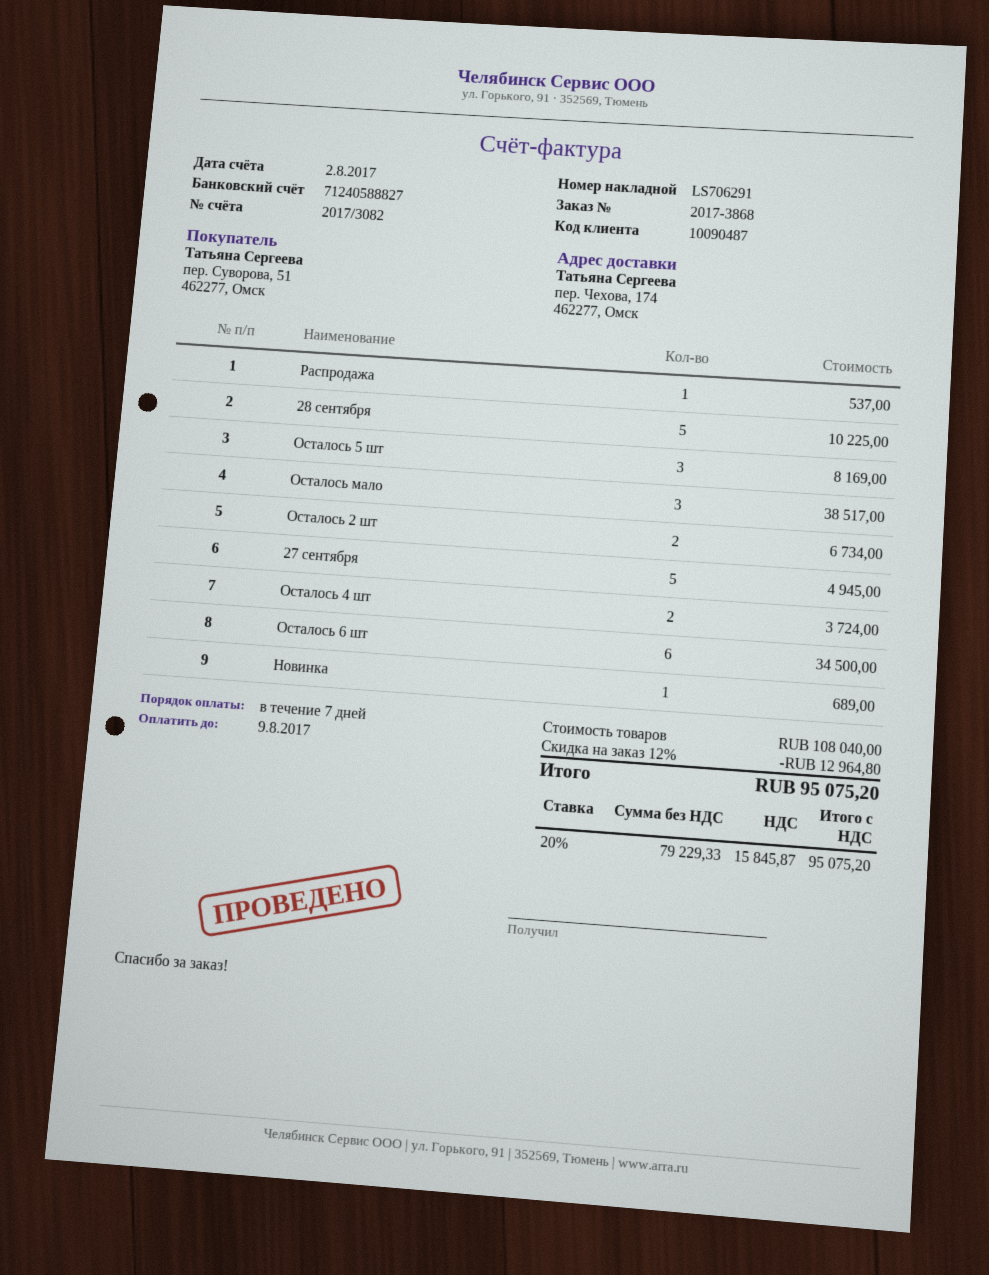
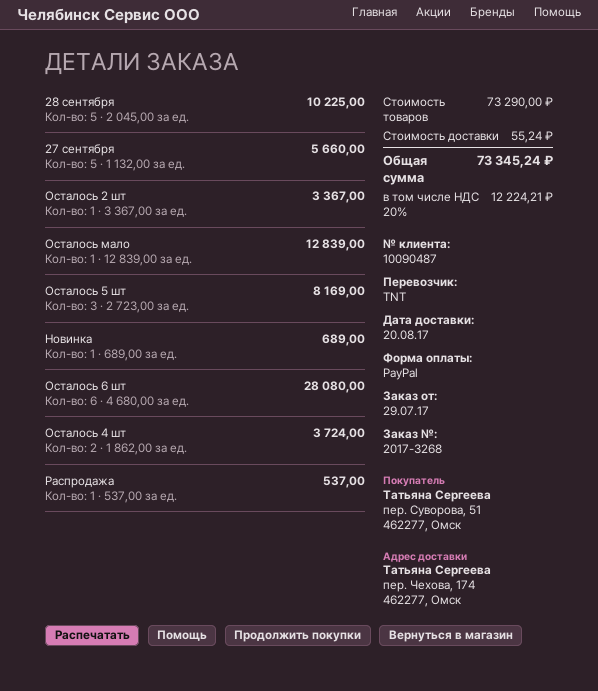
order number: 2017-3868 -> 2017-3268
Осталось мало: 3 for 38517.00 -> 1 for 12839.00
Осталось 2 шт: 2 for 6734.00 -> 1 for 3367.00
27 сентября: 5 for 4945.00 -> 5 for 5660.00
Осталось 6 шт: 6 for 34500.00 -> 6 for 28080.00
subtotal: 108040.00 -> 73290.00
discount: 12% = 12964.80 -> none
shipping: none -> 55.24
tax: 20% = 15845.87 -> 20% = 12224.21
total: 95075.20 -> 73345.24

